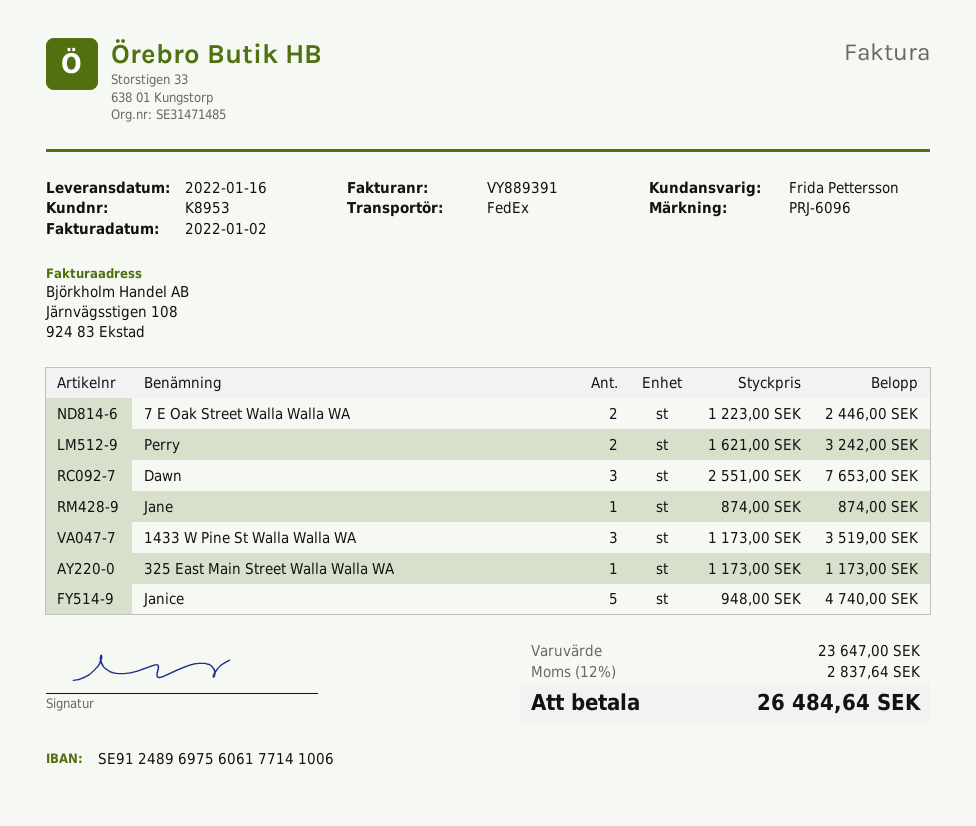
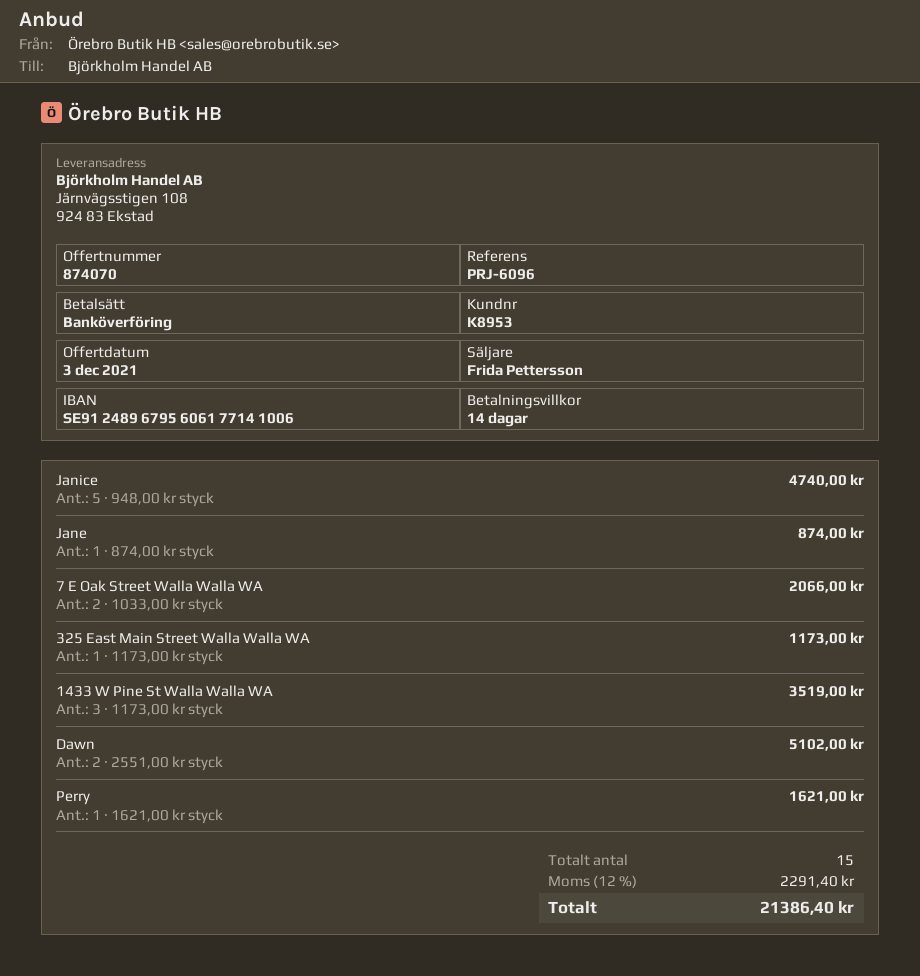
bank account: SE9124896975606177141006 -> SE9124896795606177141006
7 E Oak Street Walla Walla WA: 2 x 1223.00 = 2446.00 -> 2 x 1033.00 = 2066.00
Perry: 2 x 1621.00 = 3242.00 -> 1 x 1621.00 = 1621.00
Dawn: 3 x 2551.00 = 7653.00 -> 2 x 2551.00 = 5102.00
tax: 12% = 2837.64 -> 12% = 2291.40
total: 26484.64 -> 21386.40

